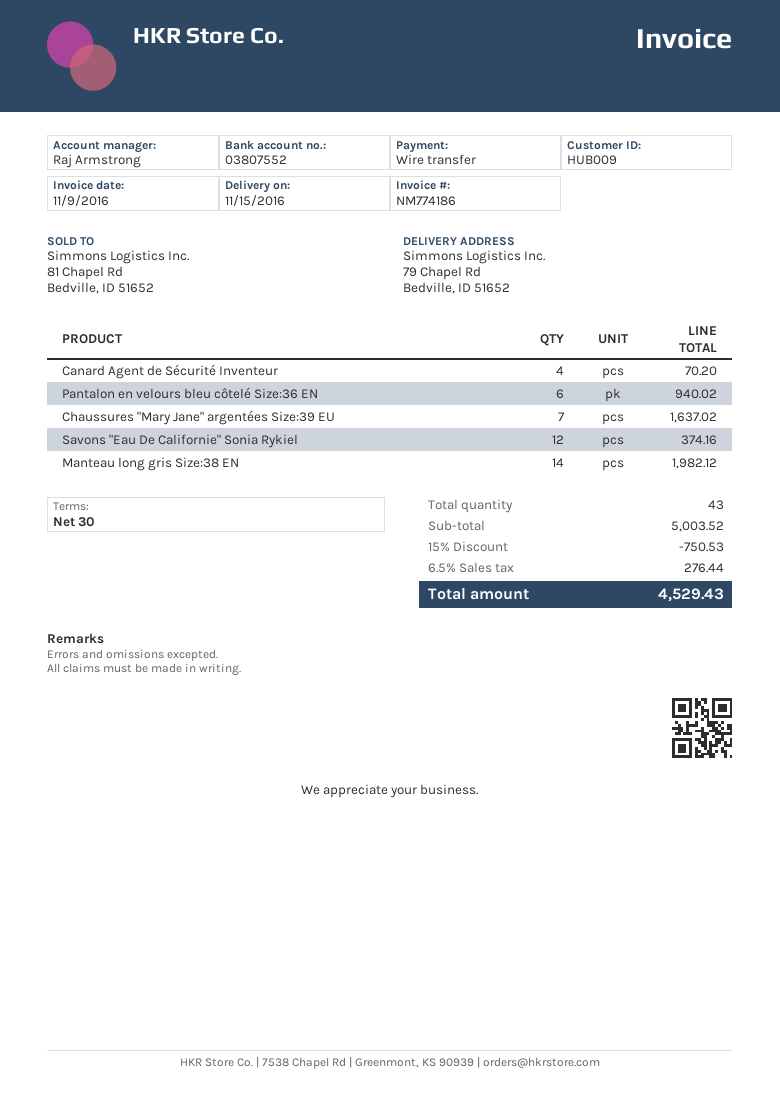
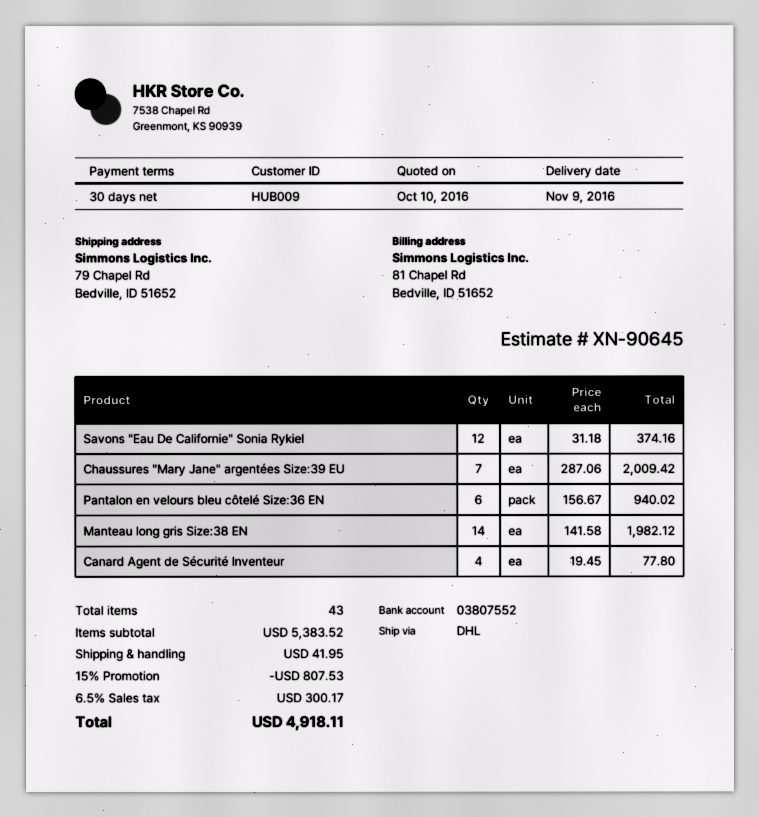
delivery date: 2016-11-15 -> 2016-11-09
Canard Agent de Sécurité Inventeur: 4 for 70.20 -> 4 for 77.80
Chaussures "Mary Jane" argentées Size:39 EU: 7 for 1637.02 -> 7 for 2009.42
subtotal: 5003.52 -> 5383.52
discount: 15% = 750.53 -> 15% = 807.53
shipping: none -> 41.95
tax: 6.5% = 276.44 -> 6.5% = 300.17
total: 4529.43 -> 4918.11

